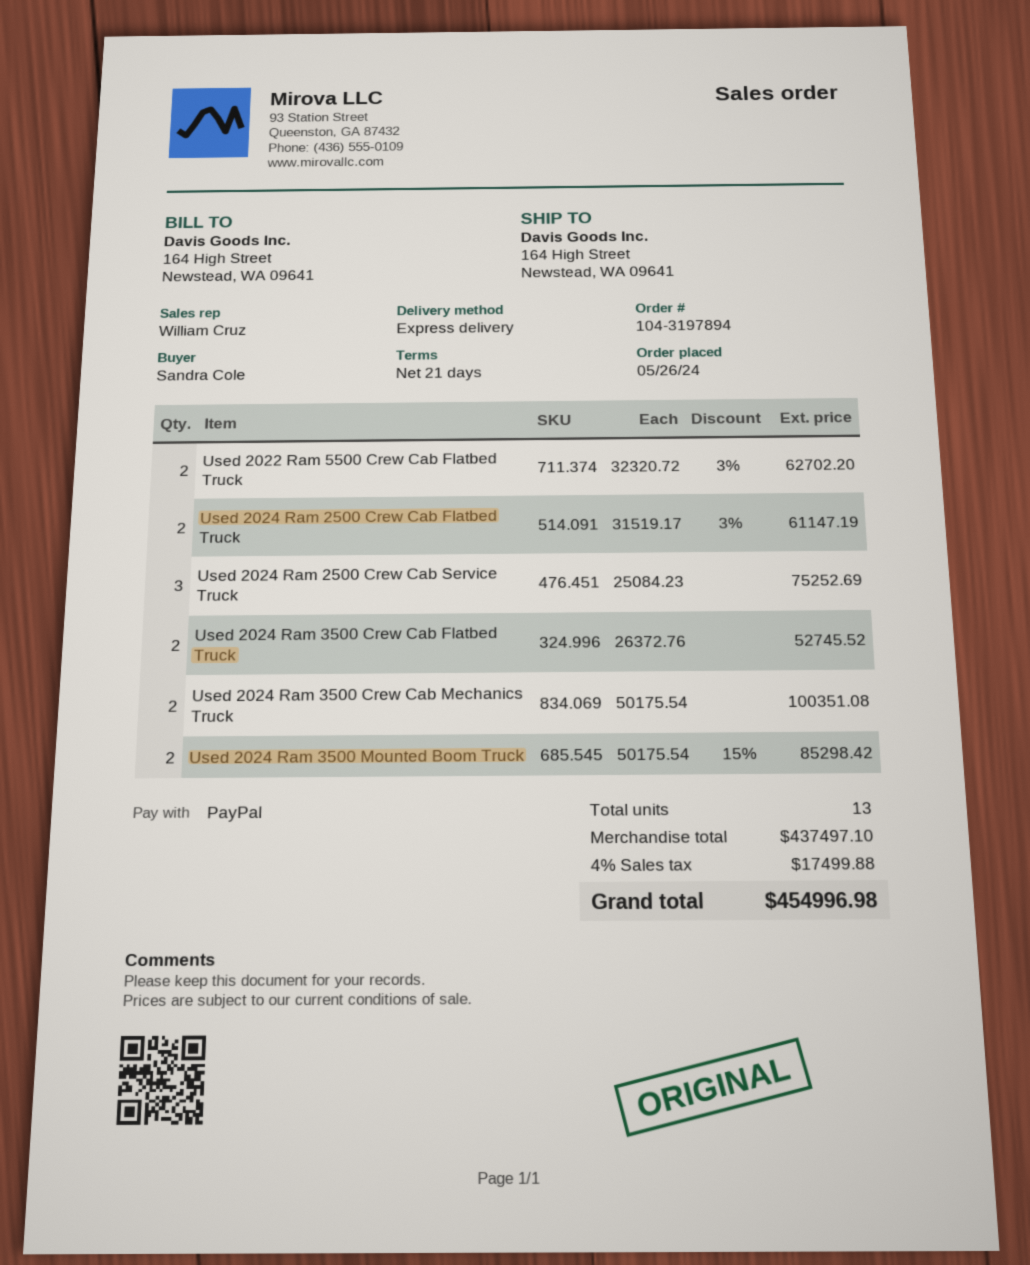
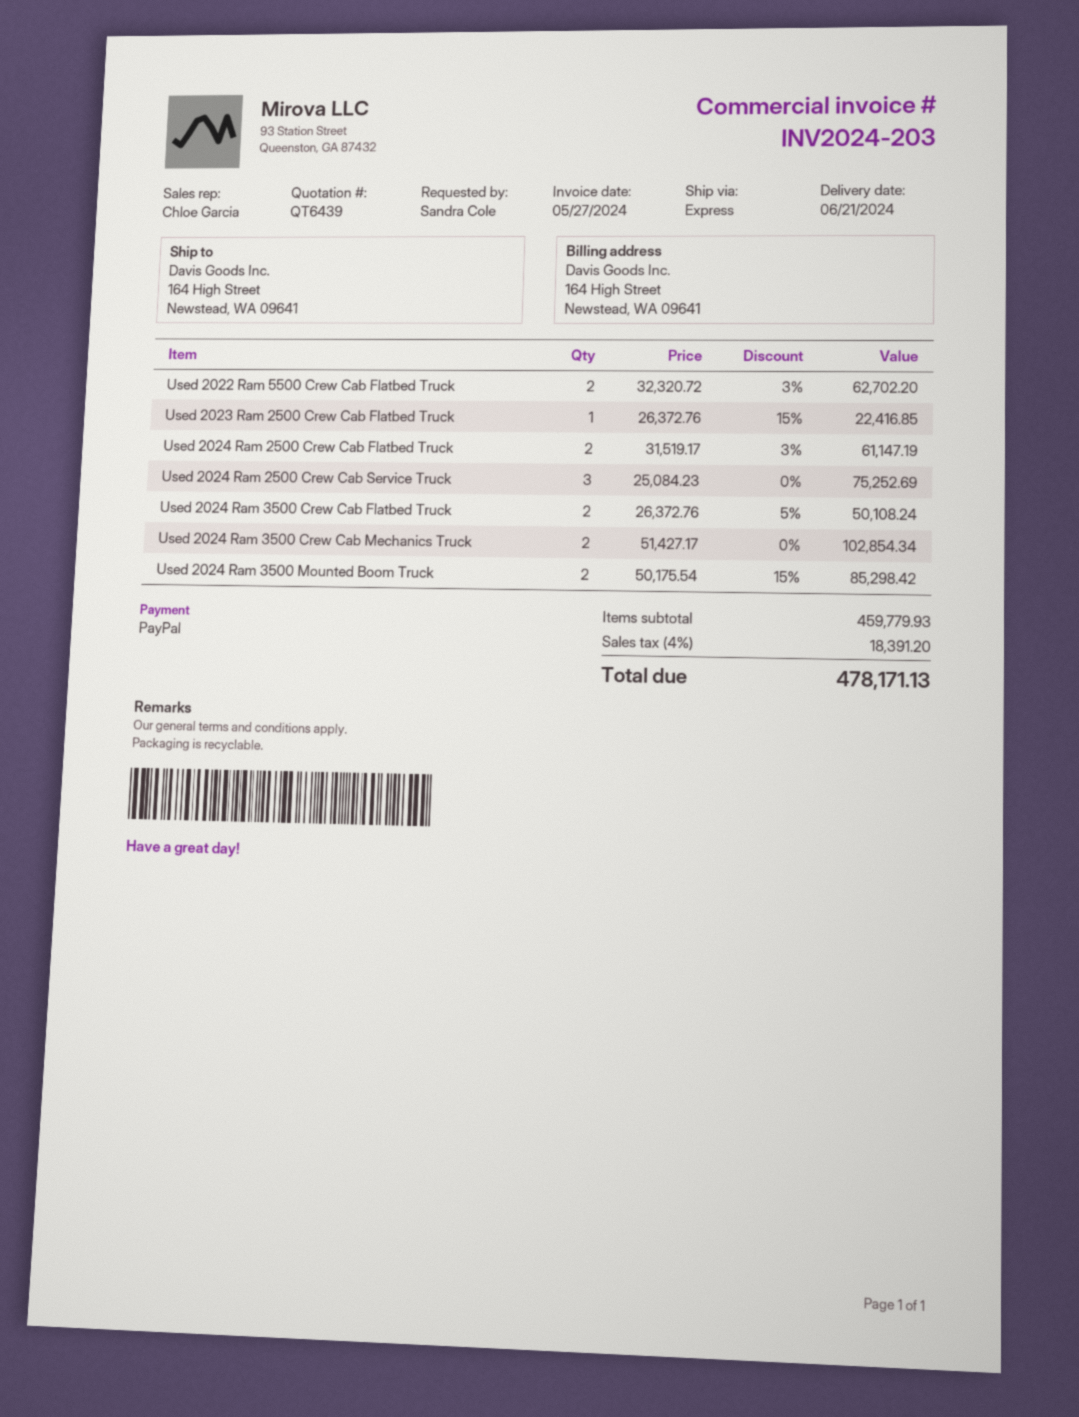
sales rep: William Cruz -> Chloe Garcia
Used 2024 Ram 3500 Crew Cab Flatbed Truck: 2 x 26372.76 = 52745.52 -> 2 x 26372.76 - 5% = 50108.24
Used 2024 Ram 3500 Crew Cab Mechanics Truck: 2 x 50175.54 = 100351.08 -> 2 x 51427.17 = 102854.34
Used 2023 Ram 2500 Crew Cab Flatbed Truck: none -> 1 x 26372.76 - 15% = 22416.85
subtotal: 437497.10 -> 459779.93
tax: 4% = 17499.88 -> 4% = 18391.20
total: 454996.98 -> 478171.13

